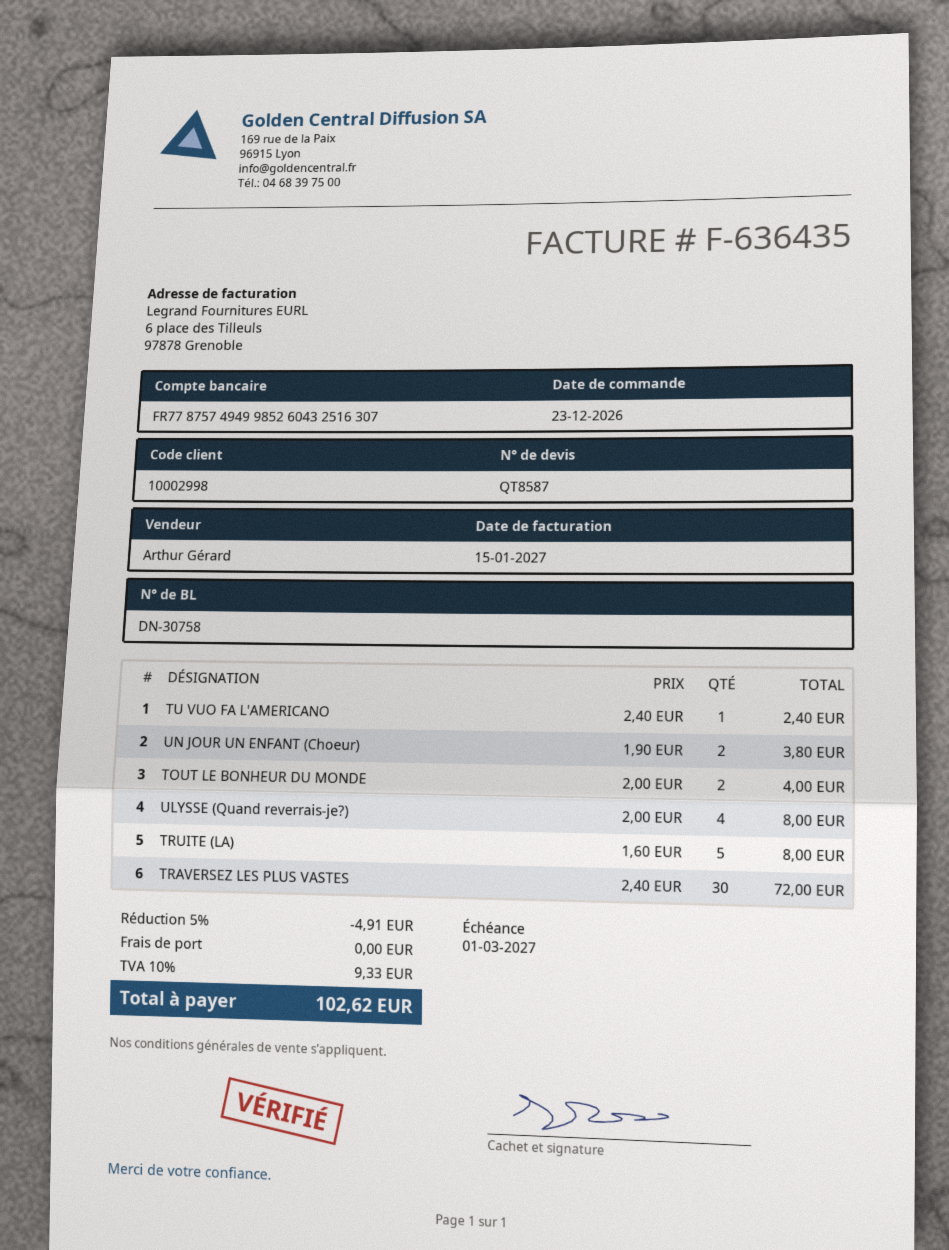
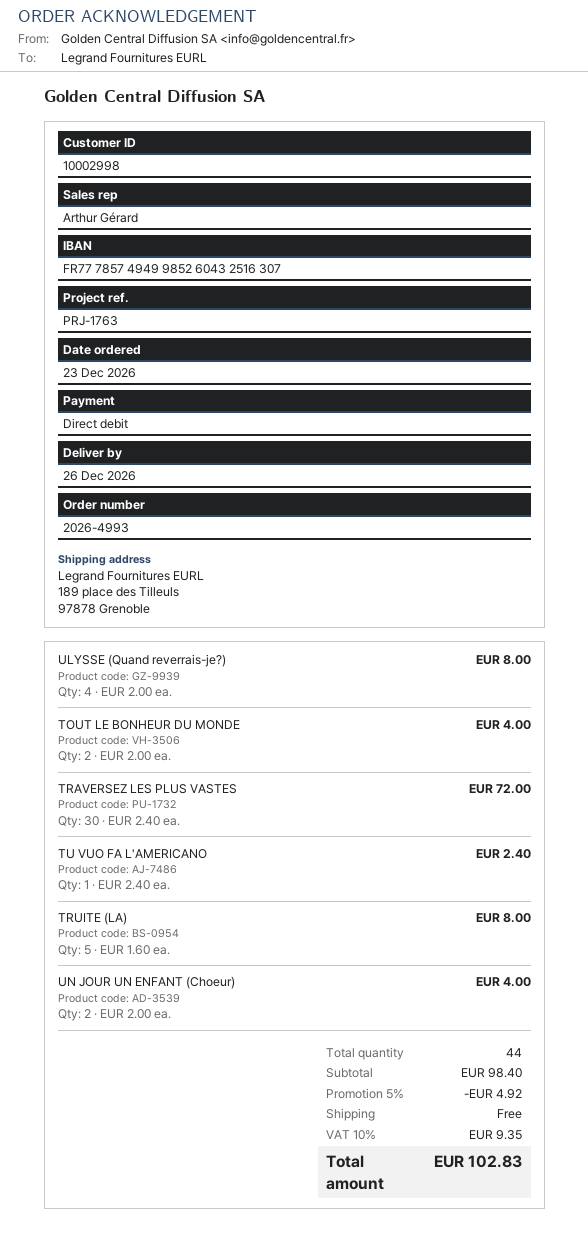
bank account: FR7787574949985260432516307 -> FR7778574949985260432516307
UN JOUR UN ENFANT (Choeur): 2 x 1.90 = 3.80 -> 2 x 2.00 = 4.00
discount: 5% = 4.91 -> 5% = 4.92
tax: 10% = 9.33 -> 10% = 9.35
total: 102.62 -> 102.83

